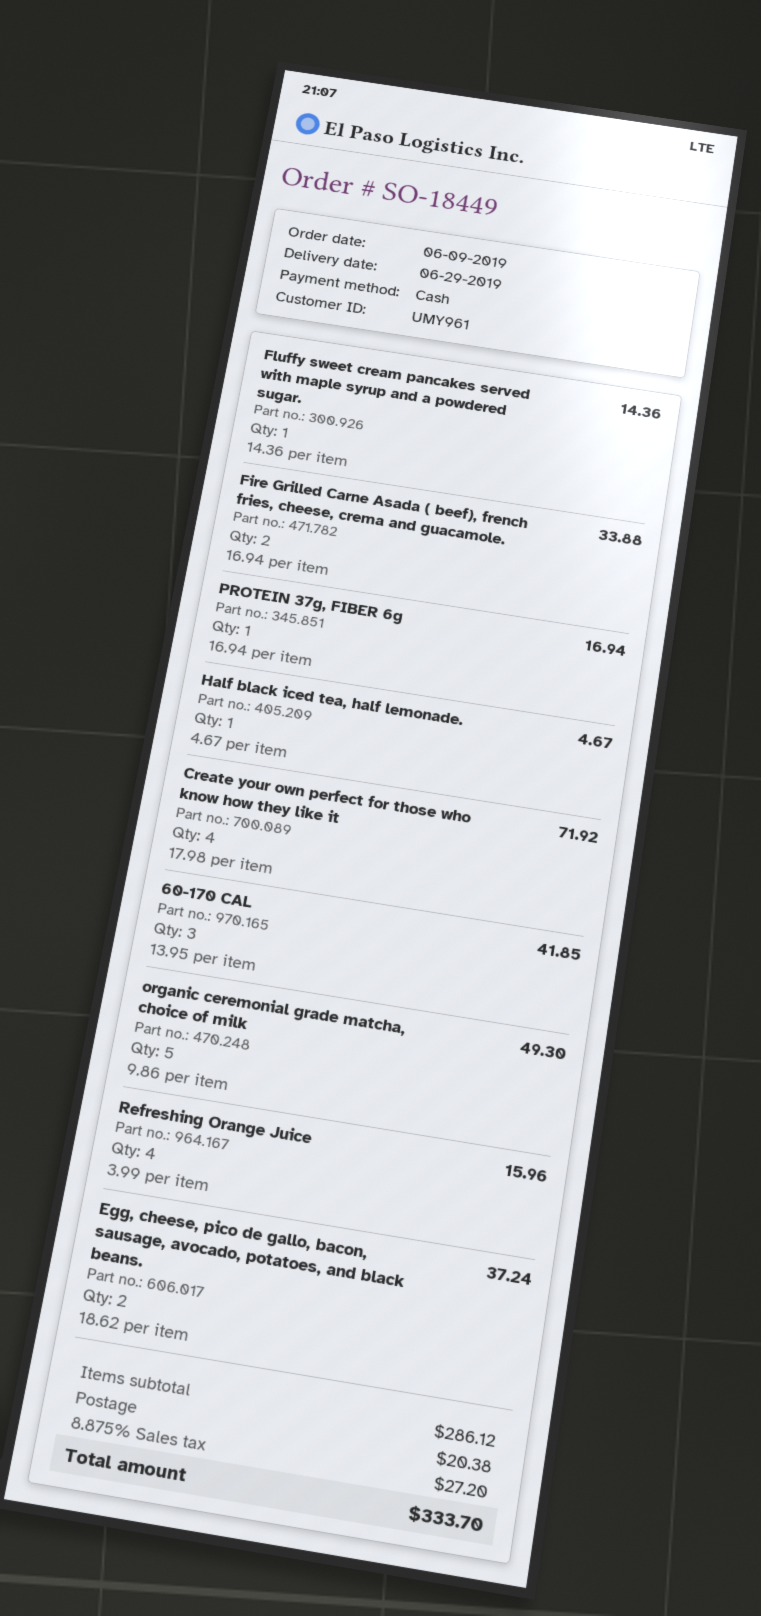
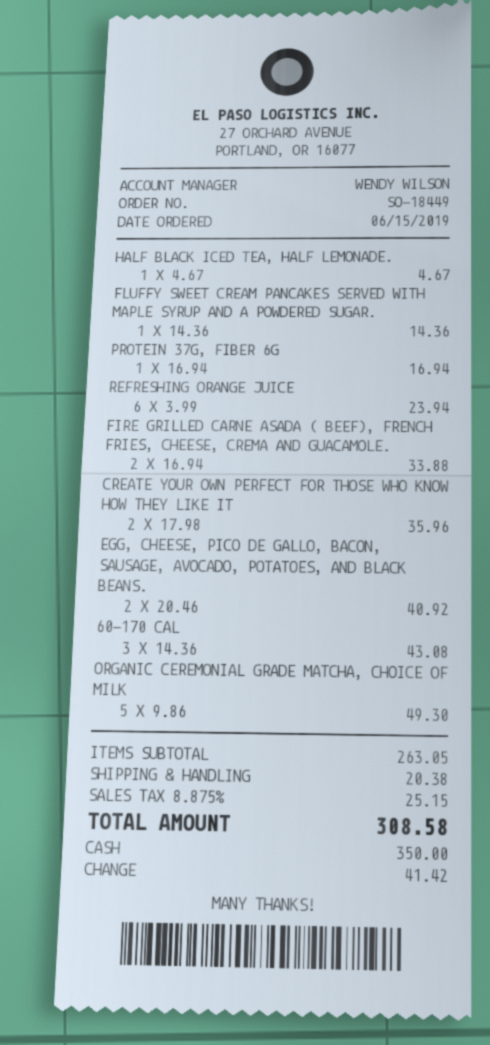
order date: 2019-06-09 -> 2019-06-15
Create your own perfect for those who know how they like it: 4 x 17.98 = 71.92 -> 2 x 17.98 = 35.96
60-170 CAL: 3 x 13.95 = 41.85 -> 3 x 14.36 = 43.08
Refreshing Orange Juice: 4 x 3.99 = 15.96 -> 6 x 3.99 = 23.94
Egg, cheese, pico de gallo, bacon, sausage, avocado, potatoes, and black beans.: 2 x 18.62 = 37.24 -> 2 x 20.46 = 40.92
subtotal: 286.12 -> 263.05
tax: 8.875% = 27.20 -> 8.875% = 25.15
total: 333.70 -> 308.58

